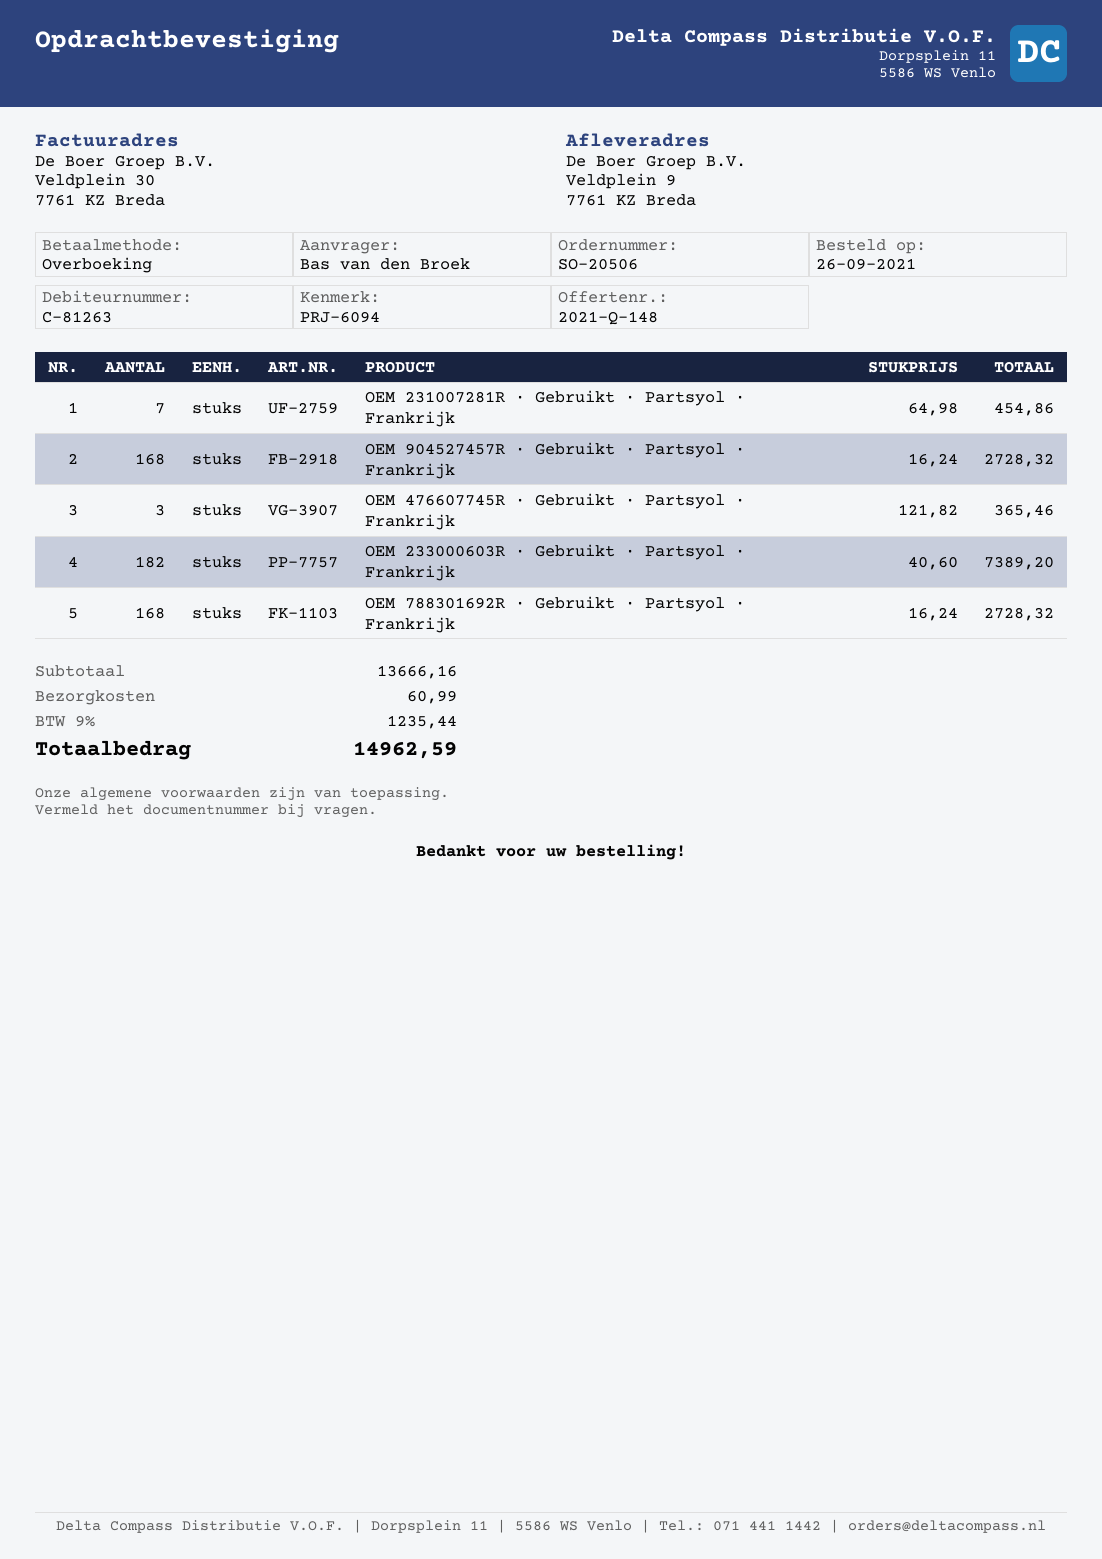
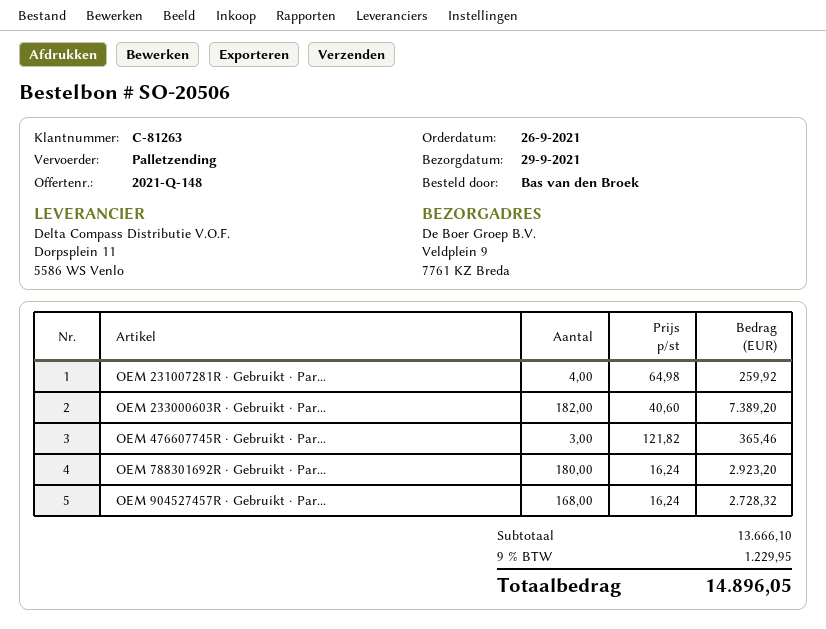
OEM 231007281R · Gebruikt · Partsyol · Frankrijk: 7 x 64.98 = 454.86 -> 4 x 64.98 = 259.92
OEM 788301692R · Gebruikt · Partsyol · Frankrijk: 168 x 16.24 = 2728.32 -> 180 x 16.24 = 2923.20
subtotal: 13666.16 -> 13666.10
shipping: 60.99 -> none
tax: 9% = 1235.44 -> 9% = 1229.95
total: 14962.59 -> 14896.05

